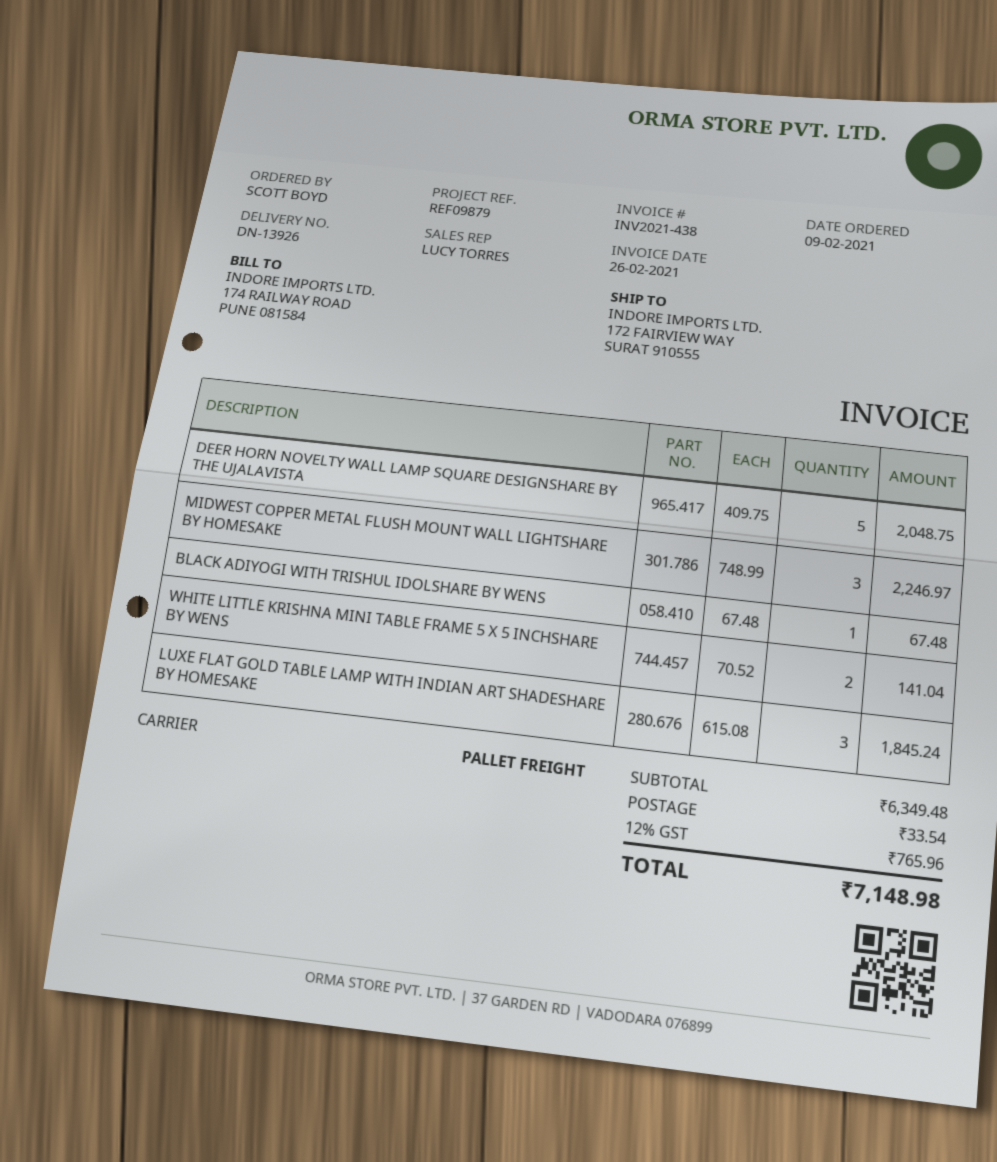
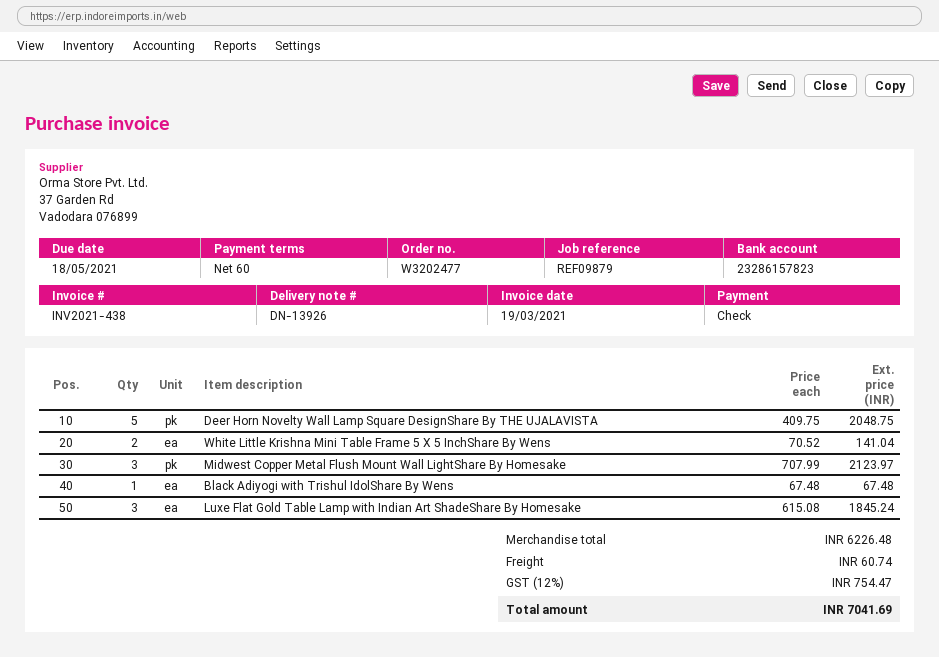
invoice date: 2021-02-26 -> 2021-03-19
MIDWEST COPPER METAL FLUSH MOUNT WALL LIGHTSHARE BY HOMESAKE: 3 x 748.99 = 2246.97 -> 3 x 707.99 = 2123.97
subtotal: 6349.48 -> 6226.48
shipping: 33.54 -> 60.74
tax: 12% = 765.96 -> 12% = 754.47
total: 7148.98 -> 7041.69

